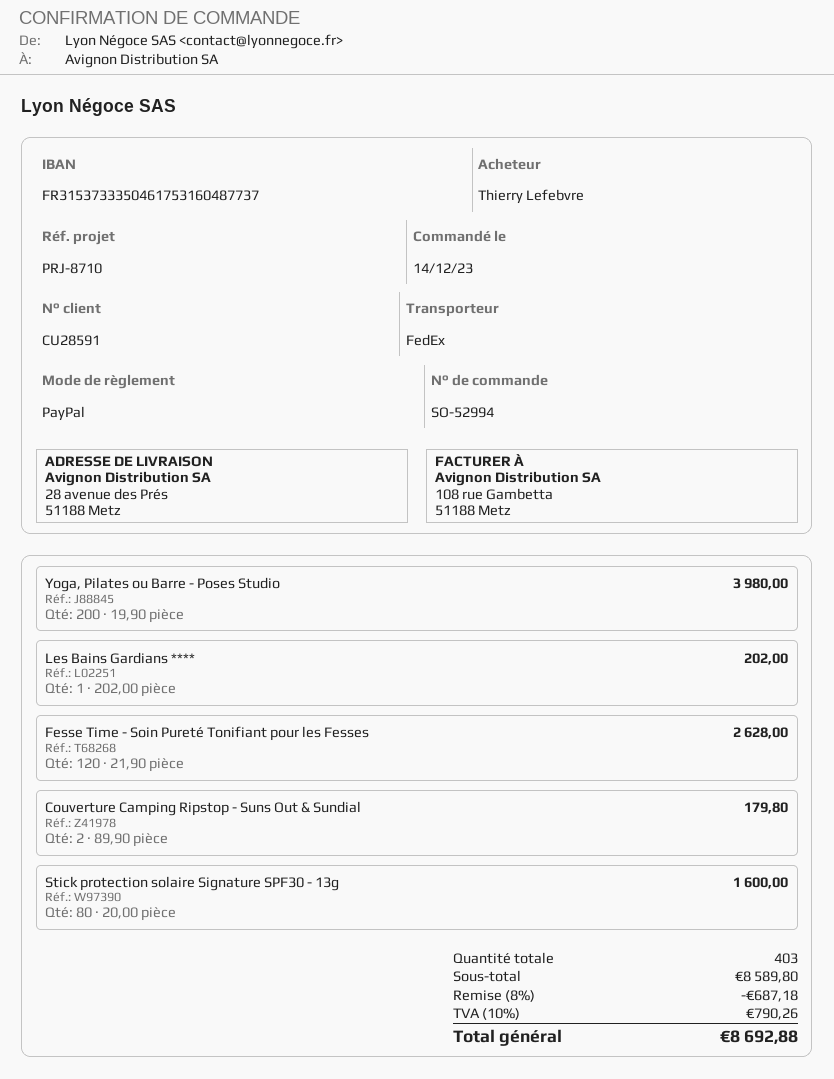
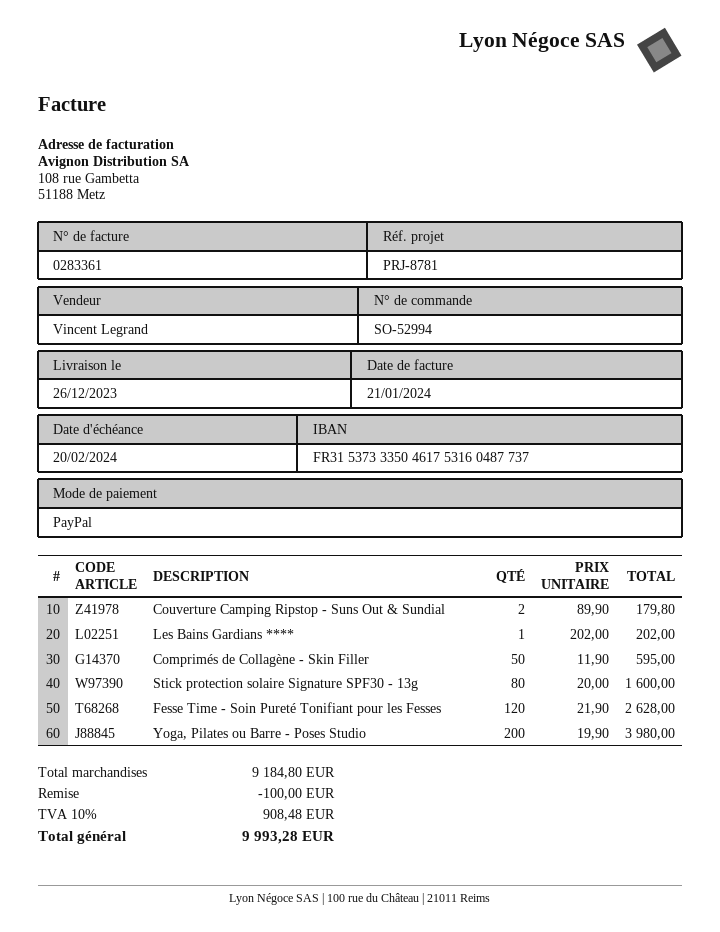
reference: PRJ-8710 -> PRJ-8781
Comprimés de Collagène - Skin Filler: none -> 50 x 11.90 = 595.00
subtotal: 8589.80 -> 9184.80
discount: 687.18 -> 100.00
tax: 10% = 790.26 -> 10% = 908.48
total: 8692.88 -> 9993.28

